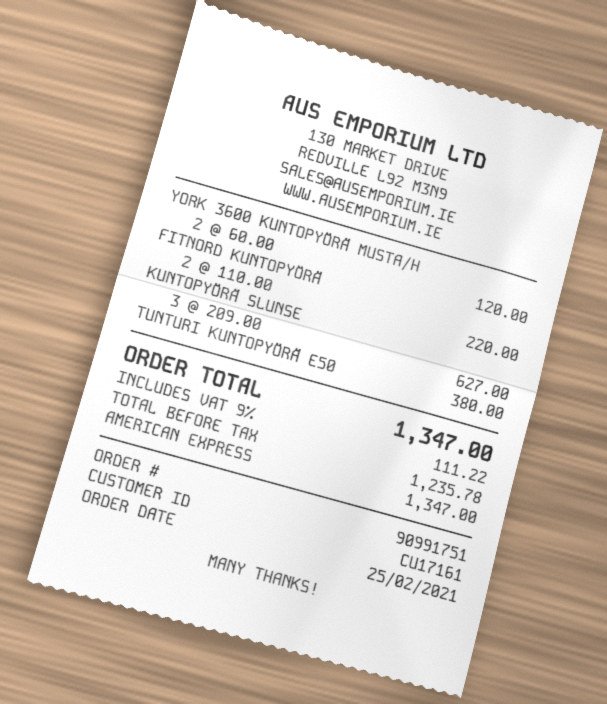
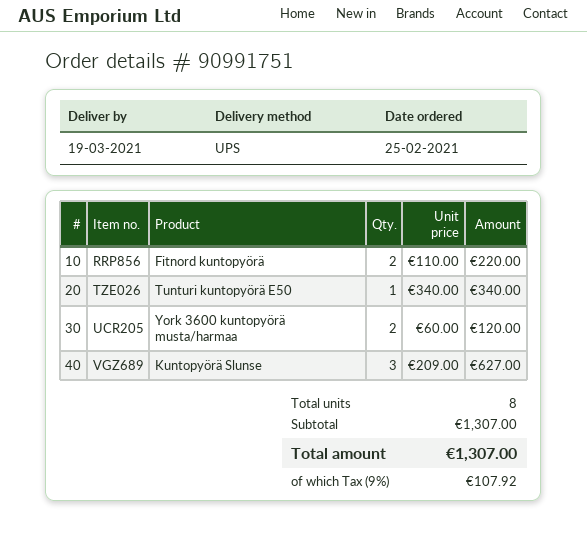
TUNTURI KUNTOPYÖRÄ E50: 1 x 380.00 = 380.00 -> 1 x 340.00 = 340.00
tax: 9% = 111.22 -> 9% = 107.92
total: 1347.00 -> 1307.00

